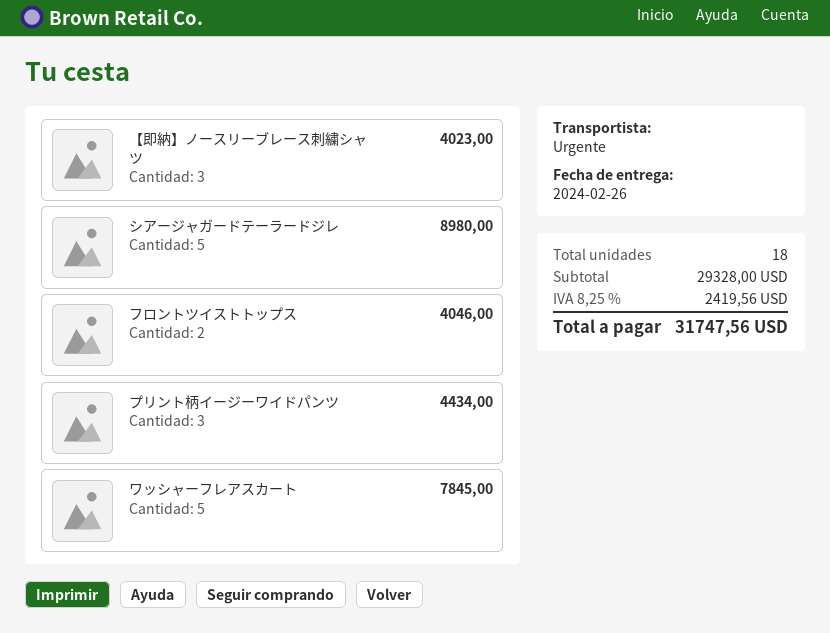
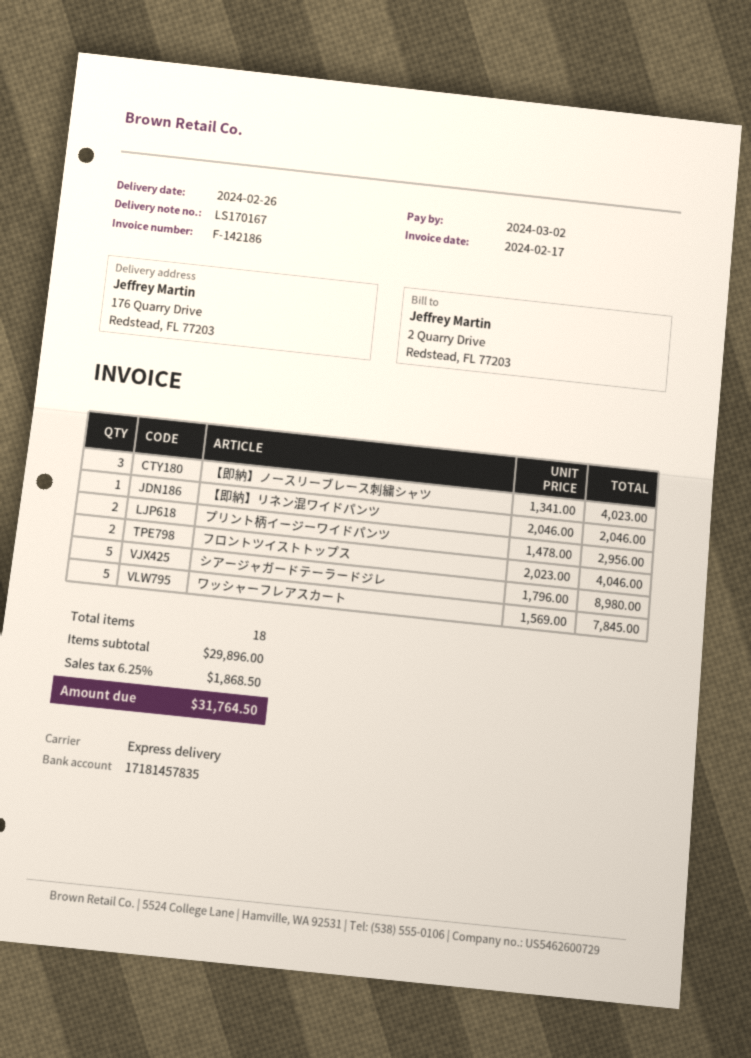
プリント柄イージーワイドパンツ: 3 for 4434.00 -> 2 for 2956.00
【即納】リネン混ワイドパンツ: none -> 1 for 2046.00
subtotal: 29328.00 -> 29896.00
tax: 8.25% = 2419.56 -> 6.25% = 1868.50
total: 31747.56 -> 31764.50

